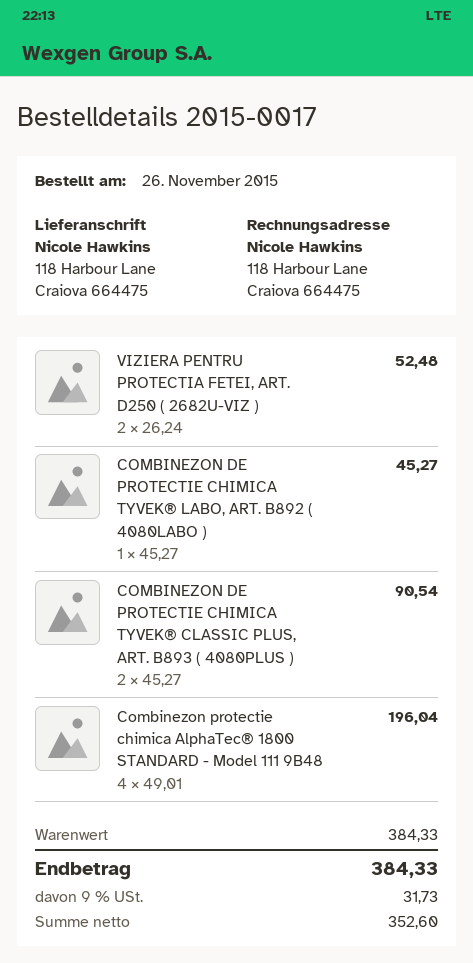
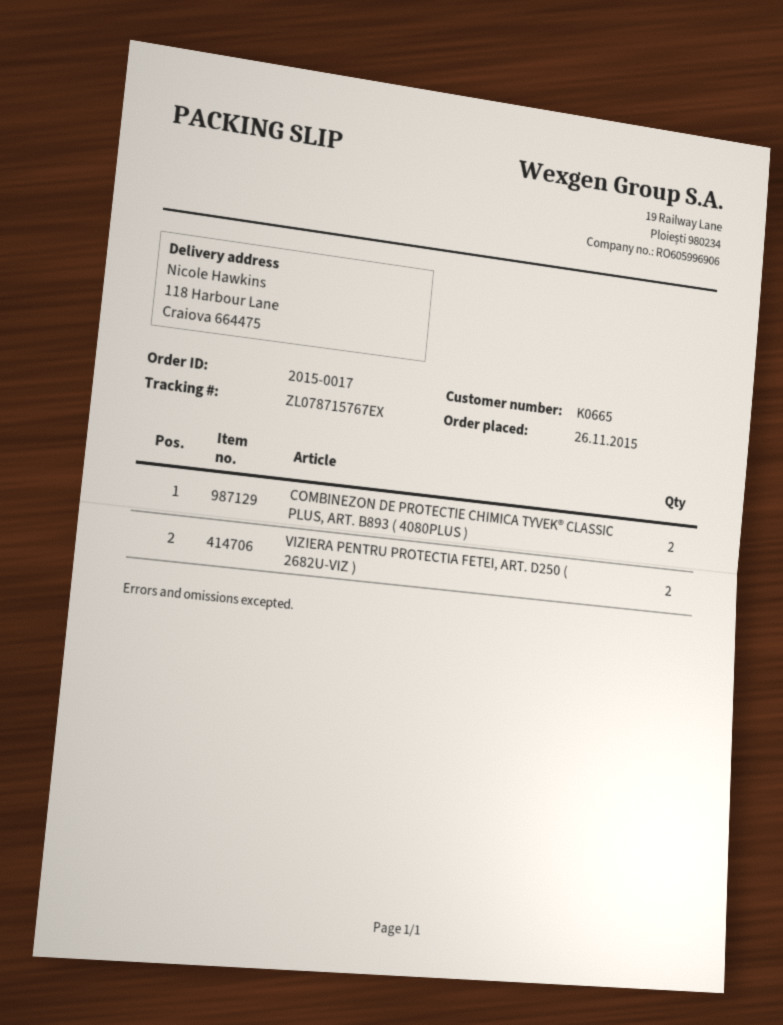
COMBINEZON DE PROTECTIE CHIMICA TYVEK® LABO, ART. B892 ( 4080LABO ): 1 -> none
Combinezon protectie chimica AlphaTec® 1800 STANDARD - Model 111 9B48: 4 -> none

